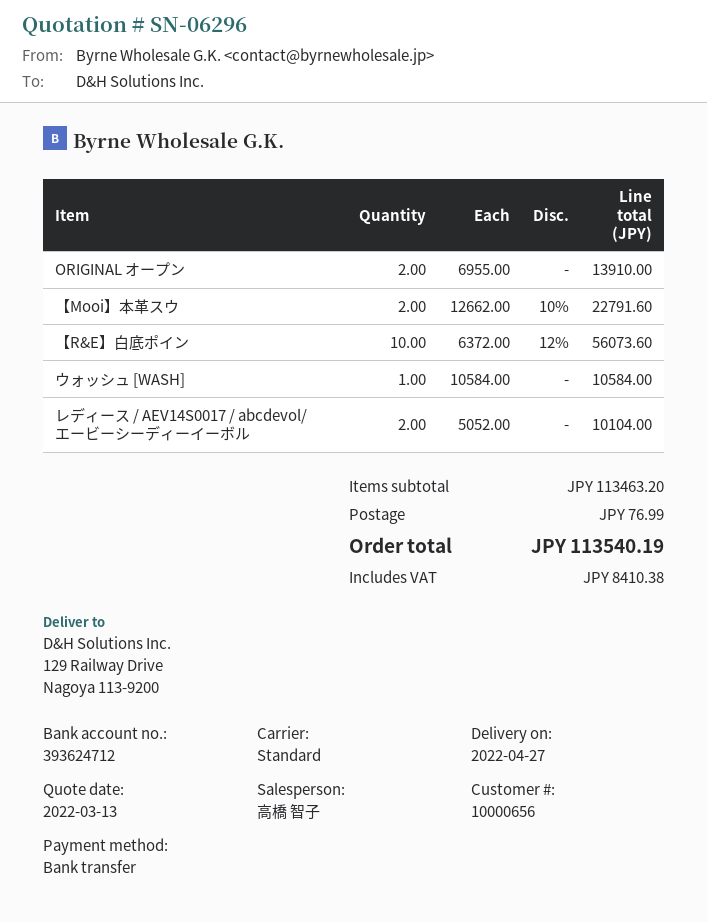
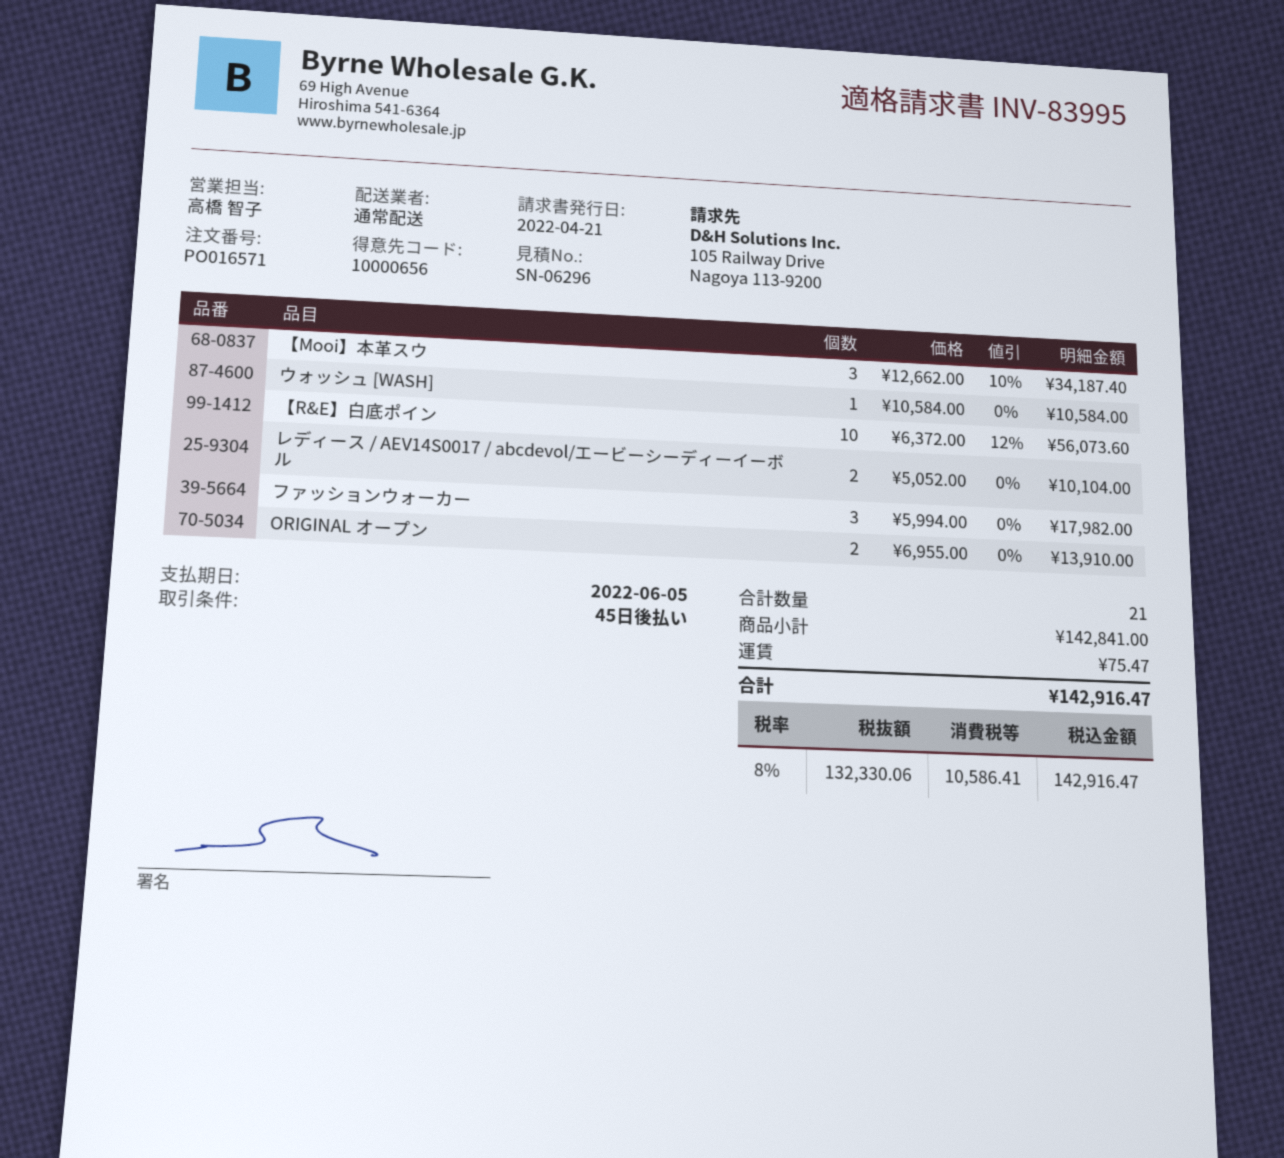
【Mooi】本革スウ: 2 x 12662.00 - 10% = 22791.60 -> 3 x 12662.00 - 10% = 34187.40
ファッションウォーカー: none -> 3 x 5994.00 = 17982.00
subtotal: 113463.20 -> 142841.00
shipping: 76.99 -> 75.47
tax: 8410.38 -> 10586.41
total: 113540.19 -> 142916.47

